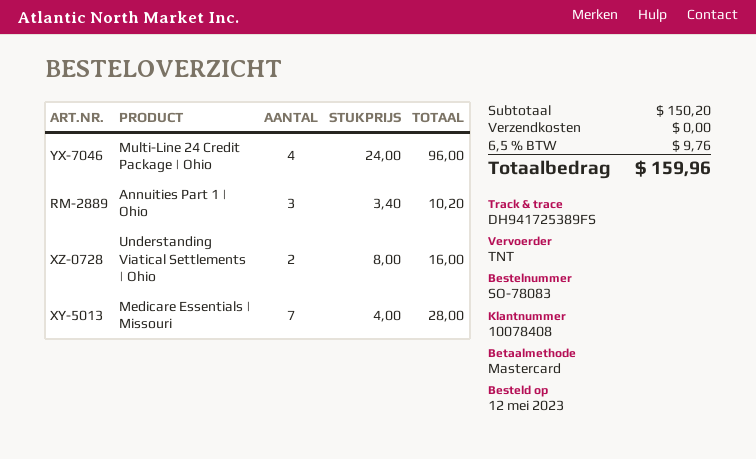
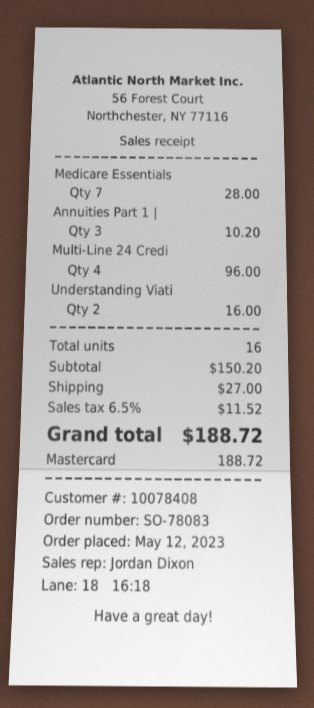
shipping: 0.00 -> 27.00
tax: 6.5% = 9.76 -> 6.5% = 11.52
total: 159.96 -> 188.72

